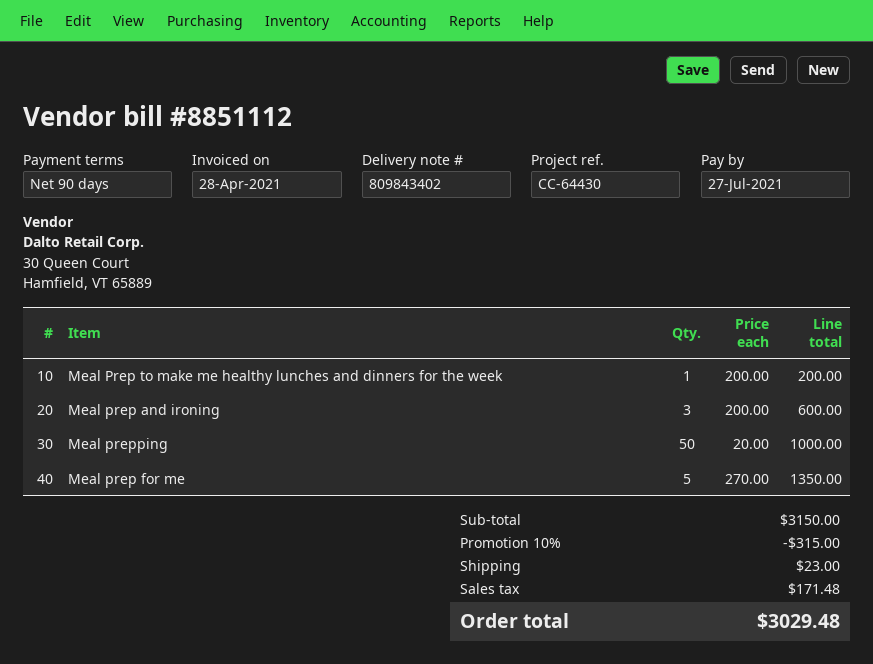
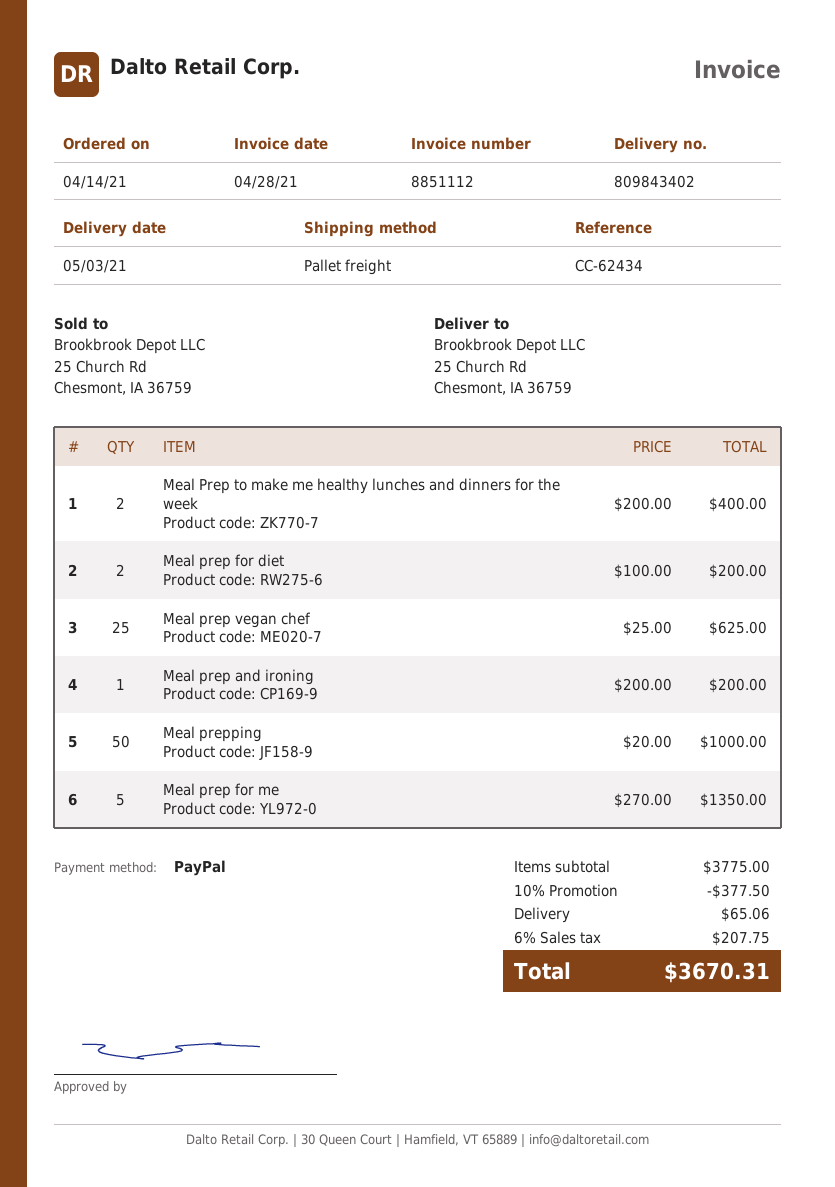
reference: CC-64430 -> CC-62434
Meal Prep to make me healthy lunches and dinners for the week: 1 x 200.00 = 200.00 -> 2 x 200.00 = 400.00
Meal prep and ironing: 3 x 200.00 = 600.00 -> 1 x 200.00 = 200.00
Meal prep for diet: none -> 2 x 100.00 = 200.00
Meal prep vegan chef: none -> 25 x 25.00 = 625.00
subtotal: 3150.00 -> 3775.00
discount: 10% = 315.00 -> 10% = 377.50
shipping: 23.00 -> 65.06
tax: 171.48 -> 207.75
total: 3029.48 -> 3670.31

